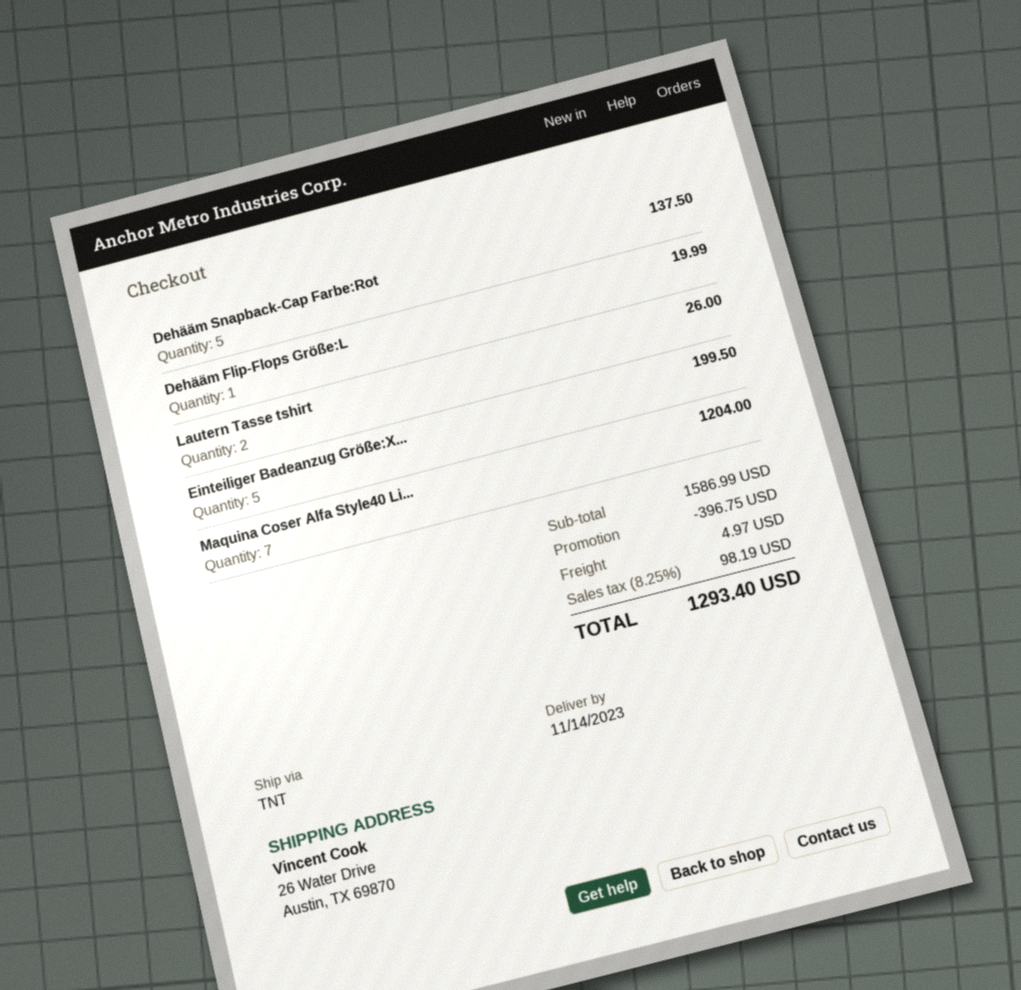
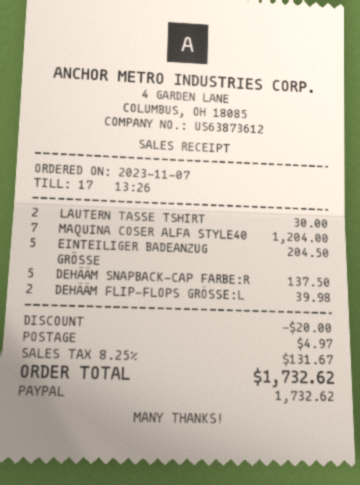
Dehääm Flip-Flops Größe:L: 1 for 19.99 -> 2 for 39.98
Lautern Tasse tshirt: 2 for 26.00 -> 2 for 30.00
Einteiliger Badeanzug Größe:X...: 5 for 199.50 -> 5 for 204.50
discount: 396.75 -> 20.00
tax: 8.25% = 98.19 -> 8.25% = 131.67
total: 1293.40 -> 1732.62

